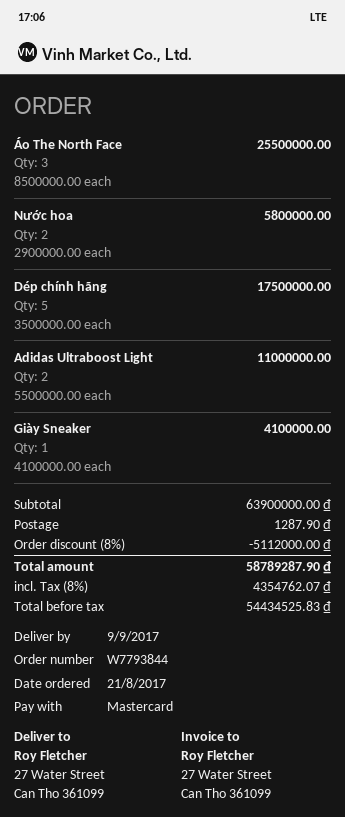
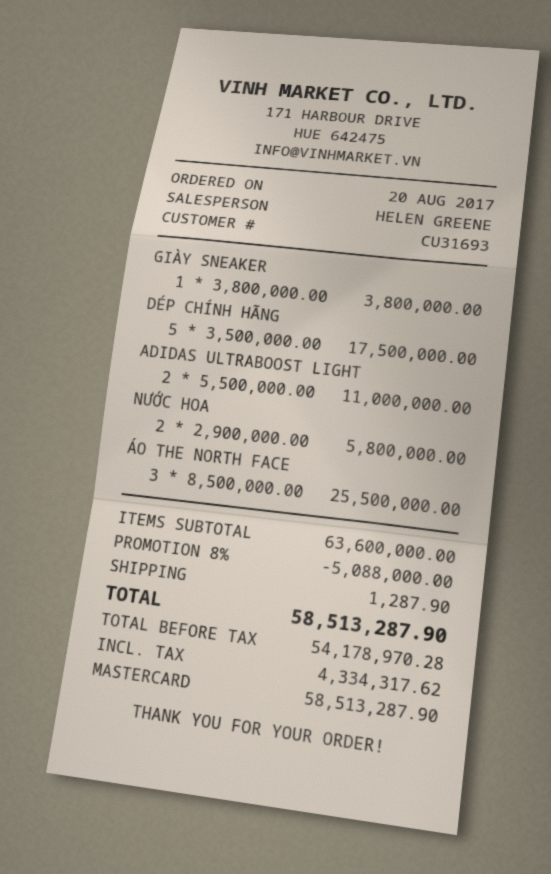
order date: 2017-08-21 -> 2017-08-20
Giày Sneaker: 1 x 4100000.00 = 4100000.00 -> 1 x 3800000.00 = 3800000.00
subtotal: 63900000.00 -> 63600000.00
discount: 8% = 5112000.00 -> 8% = 5088000.00
net: 54434525.83 -> 54178970.28
tax: 4354762.07 -> 4334317.62
total: 58789287.90 -> 58513287.90

